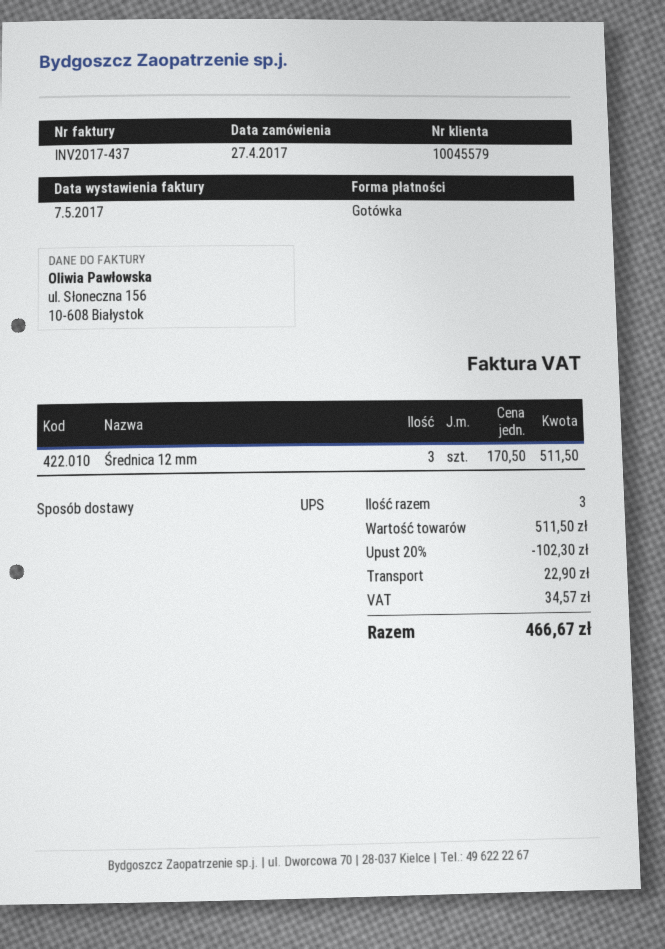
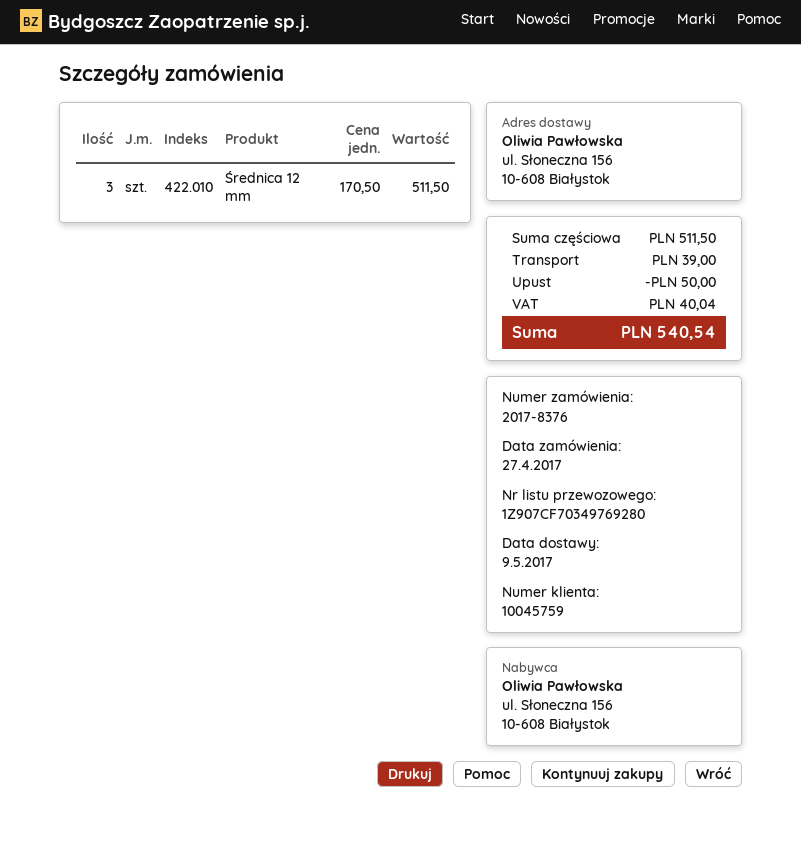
customer number: 10045579 -> 10045759
discount: 102.30 -> 50.00
shipping: 22.90 -> 39.00
tax: 34.57 -> 40.04
total: 466.67 -> 540.54

